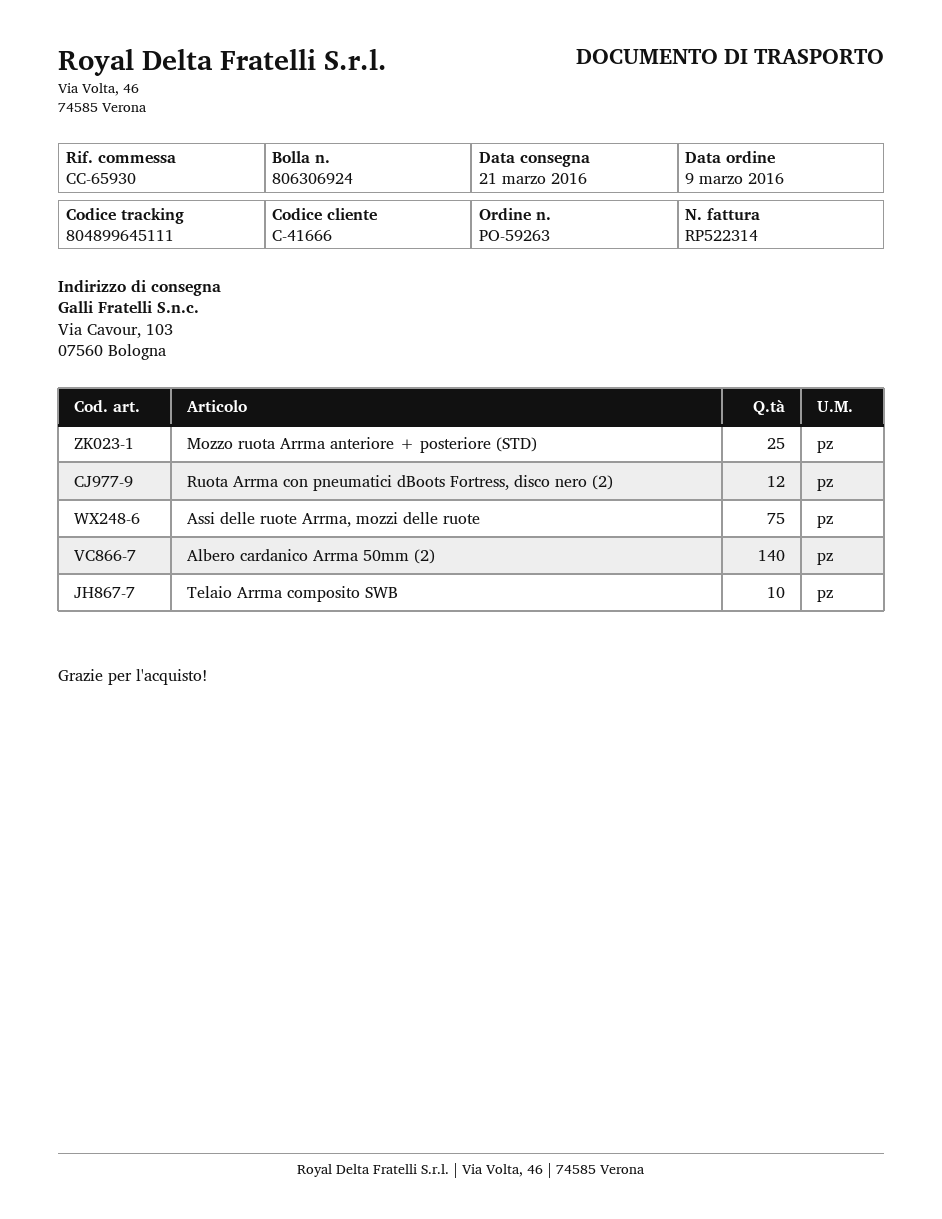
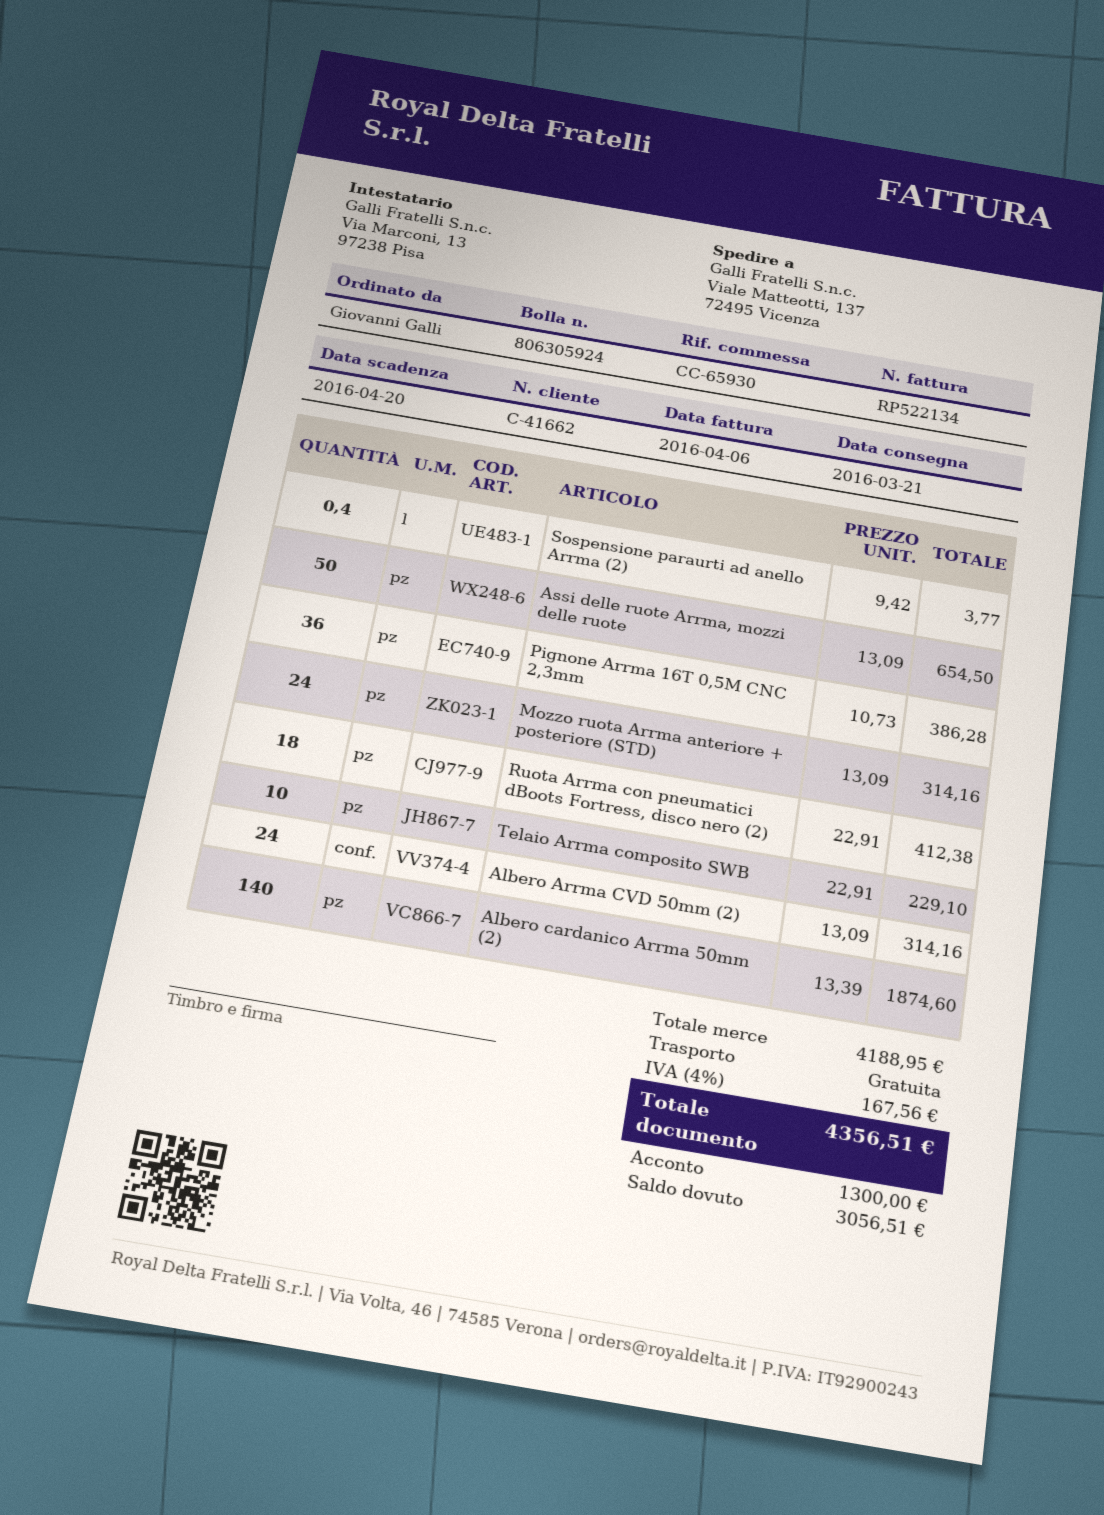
delivery note number: 806306924 -> 806305924
invoice number: RP522314 -> RP522134
customer number: C-41666 -> C-41662
ship to: Via Cavour, 103, 07560 Bologna -> Viale Matteotti, 137, 72495 Vicenza
Mozzo ruota Arrma anteriore + posteriore (STD): 25 -> 24
Ruota Arrma con pneumatici dBoots Fortress, disco nero (2): 12 -> 18
Assi delle ruote Arrma, mozzi delle ruote: 75 -> 50
Sospensione paraurti ad anello Arrma (2): none -> 0.4
Pignone Arrma 16T 0,5M CNC 2,3mm: none -> 36
Albero Arrma CVD 50mm (2): none -> 24

